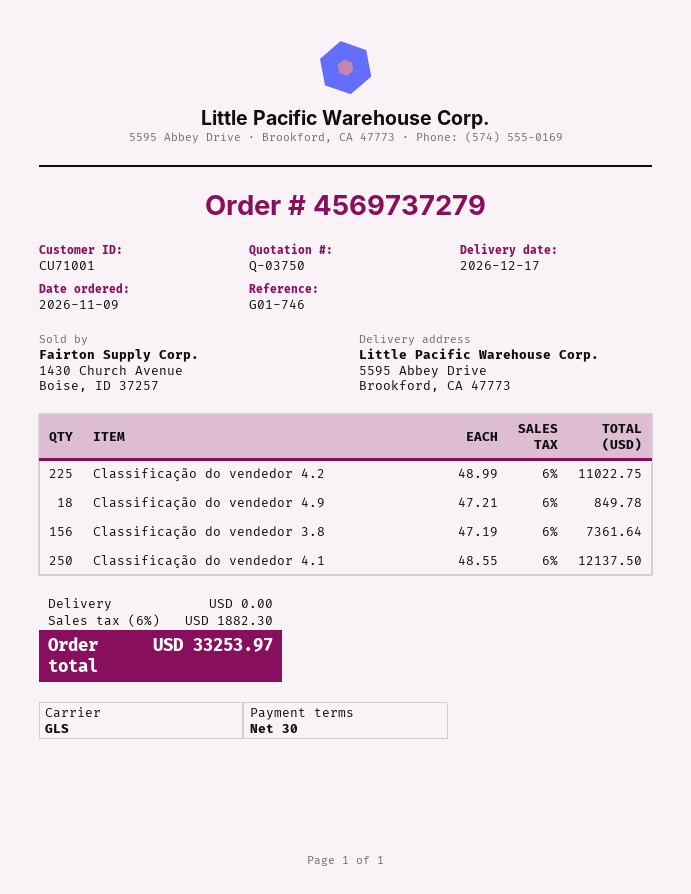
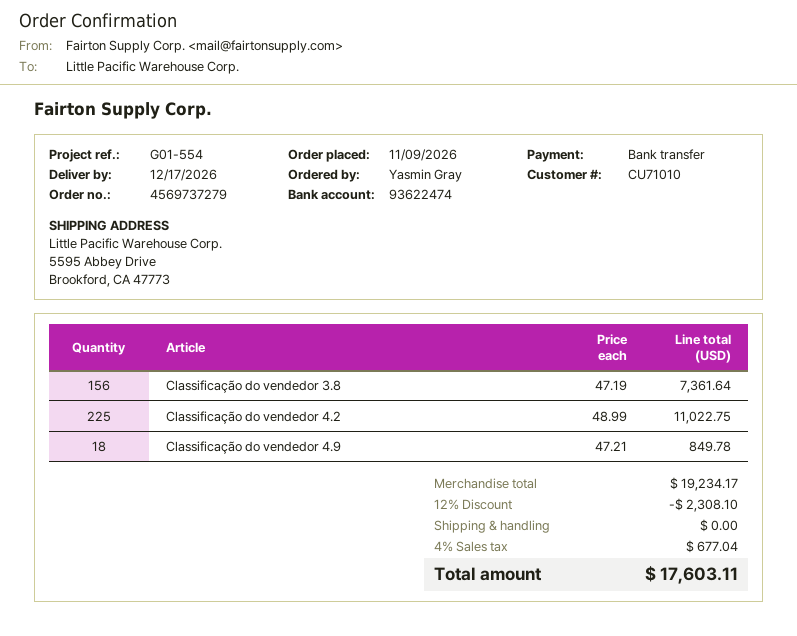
customer number: CU71001 -> CU71010
reference: G01-746 -> G01-554
Classificação do vendedor 4.1: 250 x 48.55 = 12137.50 -> none
discount: none -> 12% = 2308.10
tax: 6% = 1882.30 -> 4% = 677.04
total: 33253.97 -> 17603.11

